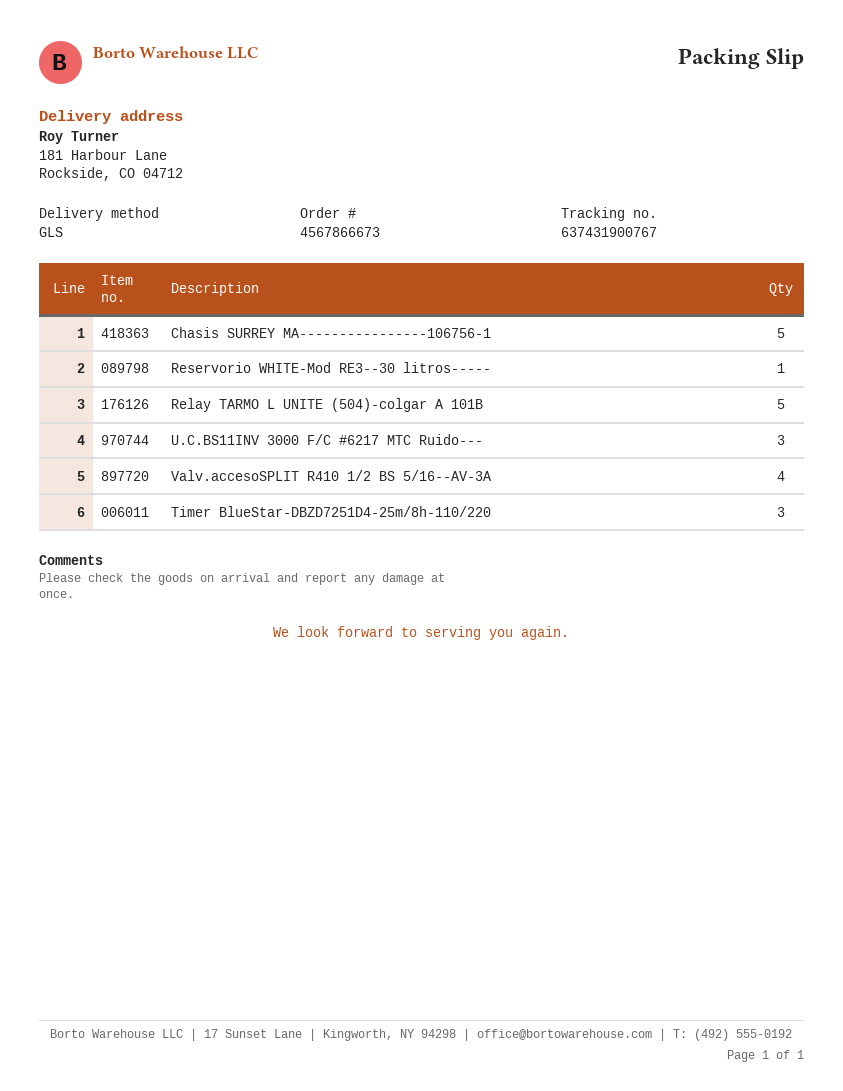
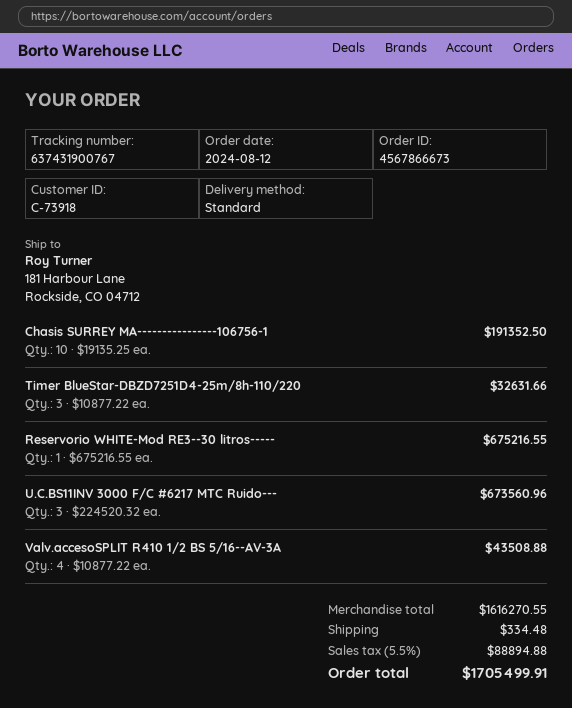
shipping method: GLS -> standard
Chasis SURREY MA----------------106756-1: 5 -> 10
Relay TARMO L UNITE (504)-colgar A 101B: 5 -> none

